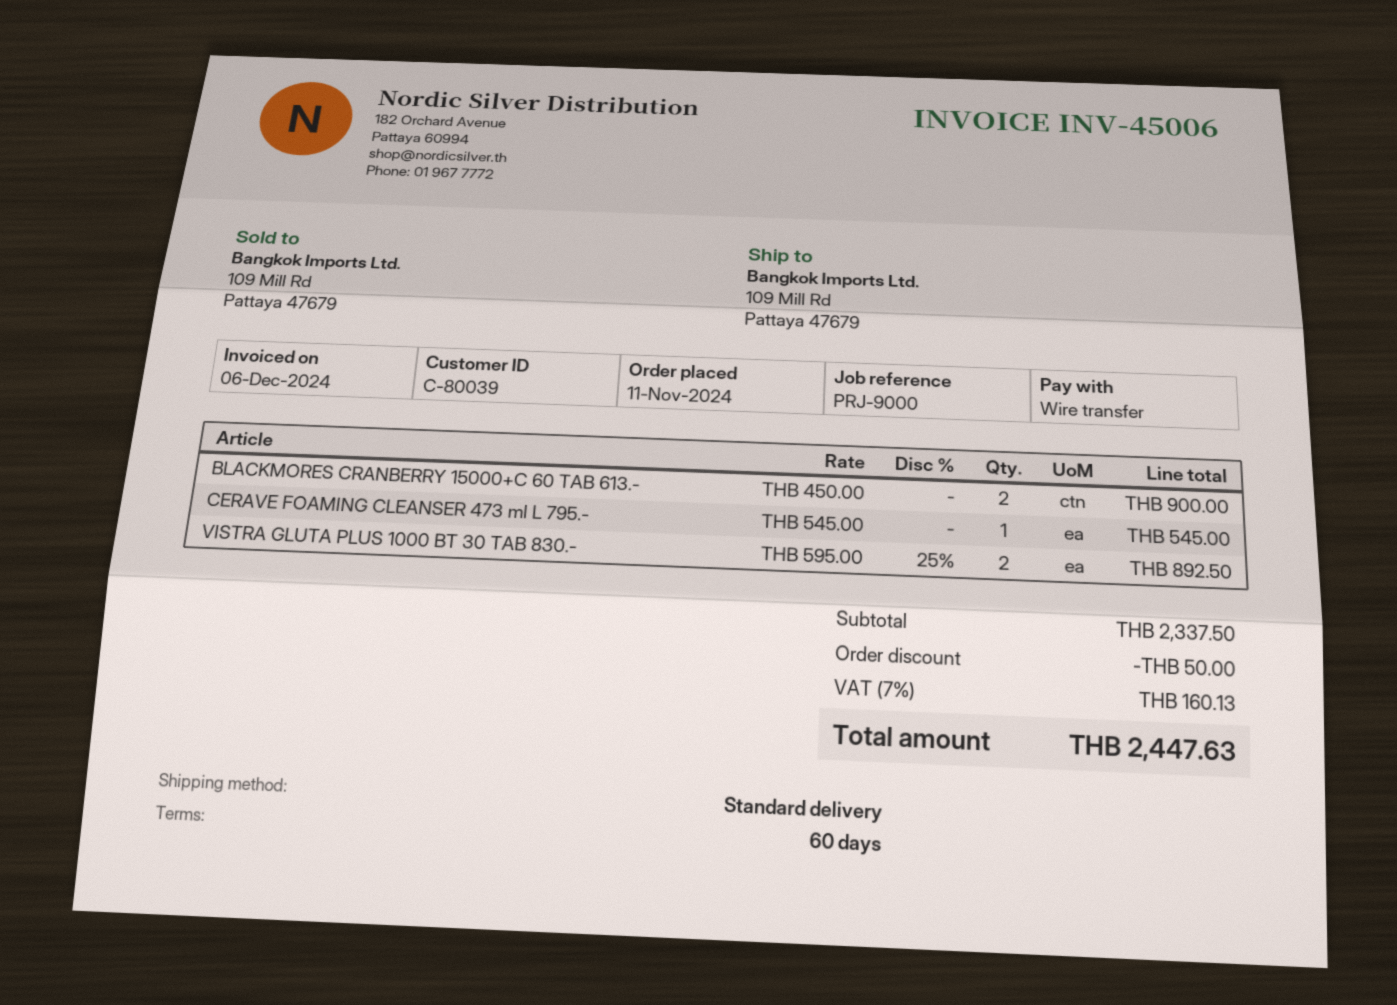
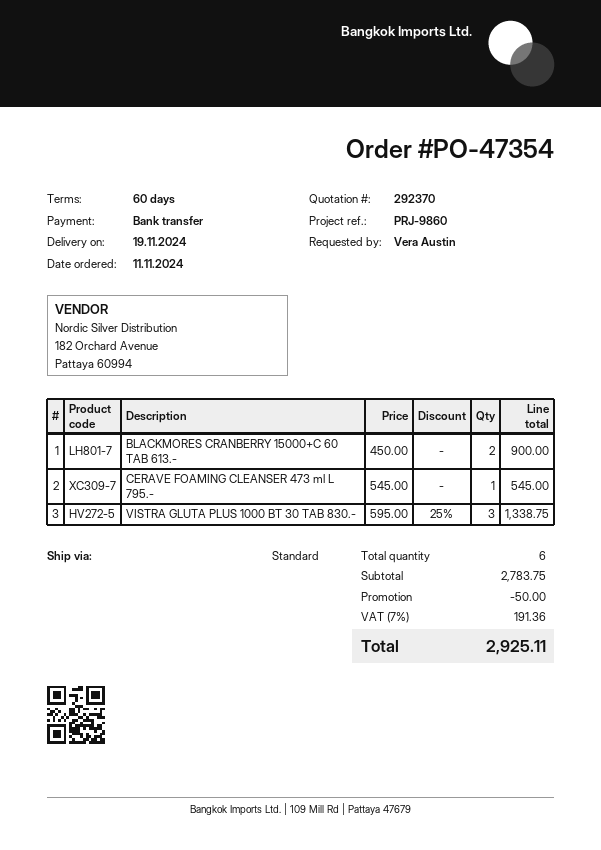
reference: PRJ-9000 -> PRJ-9860
VISTRA GLUTA PLUS 1000 BT 30 TAB 830.-: 2 x 595.00 - 25% = 892.50 -> 3 x 595.00 - 25% = 1338.75
subtotal: 2337.50 -> 2783.75
tax: 7% = 160.13 -> 7% = 191.36
total: 2447.63 -> 2925.11

